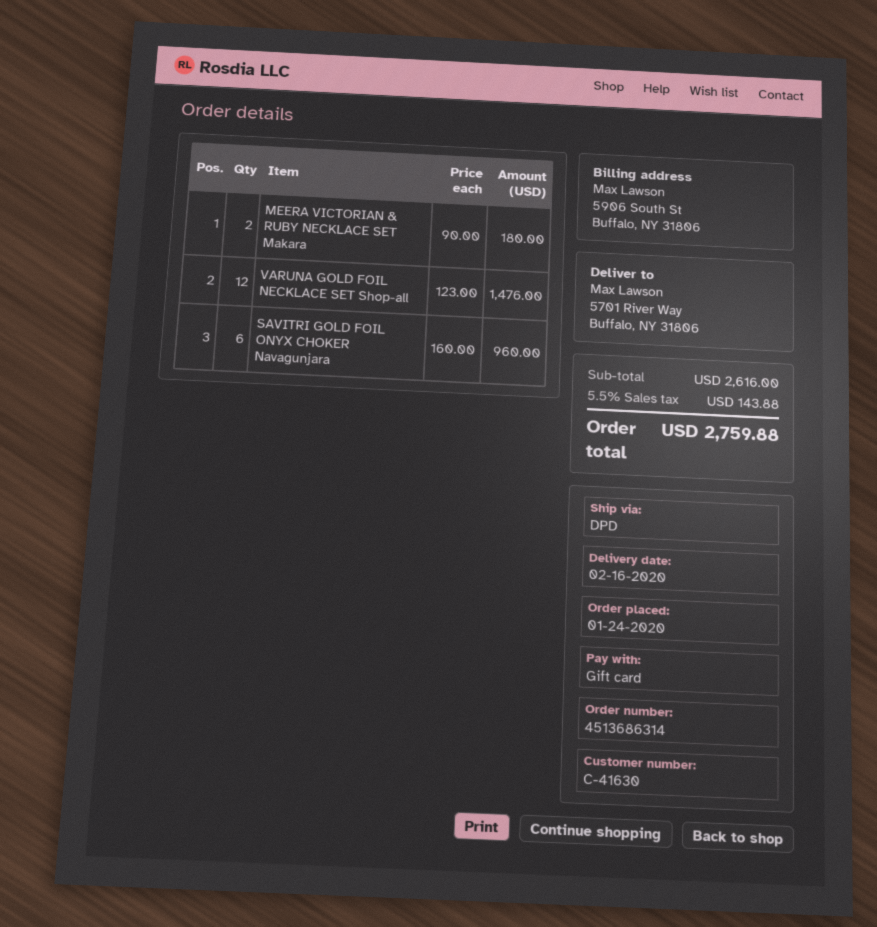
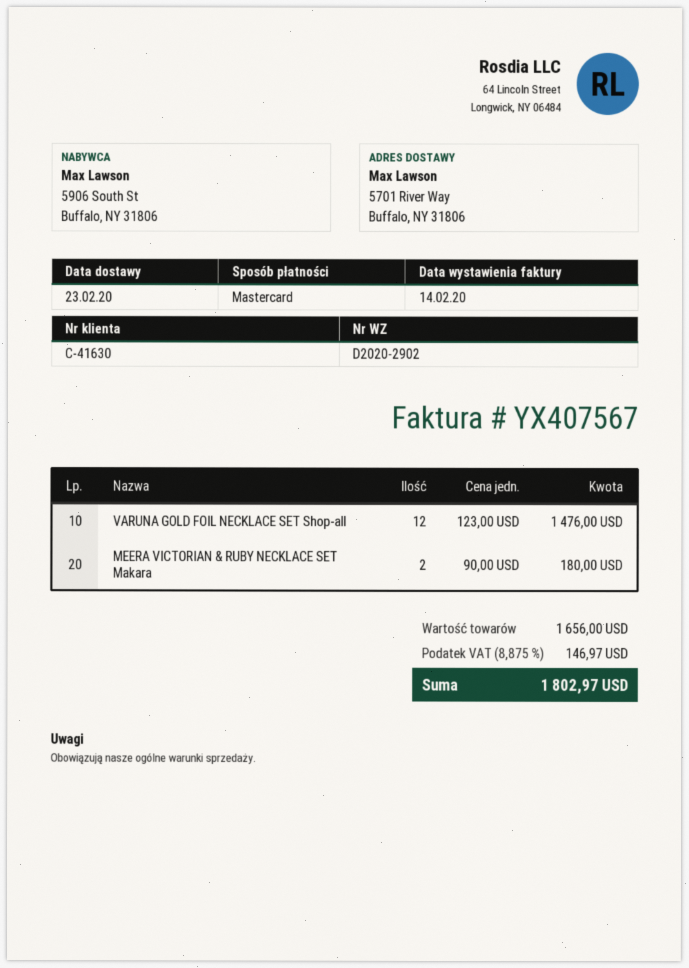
delivery date: 2020-02-16 -> 2020-02-23
payment method: gift card -> Mastercard
SAVITRI GOLD FOIL ONYX CHOKER Navagunjara: 6 x 160.00 = 960.00 -> none
subtotal: 2616.00 -> 1656.00
tax: 5.5% = 143.88 -> 8.875% = 146.97
total: 2759.88 -> 1802.97

